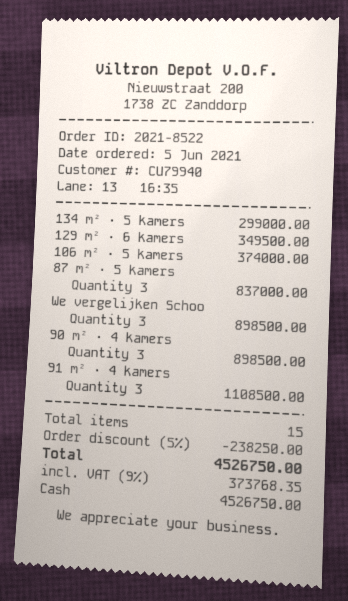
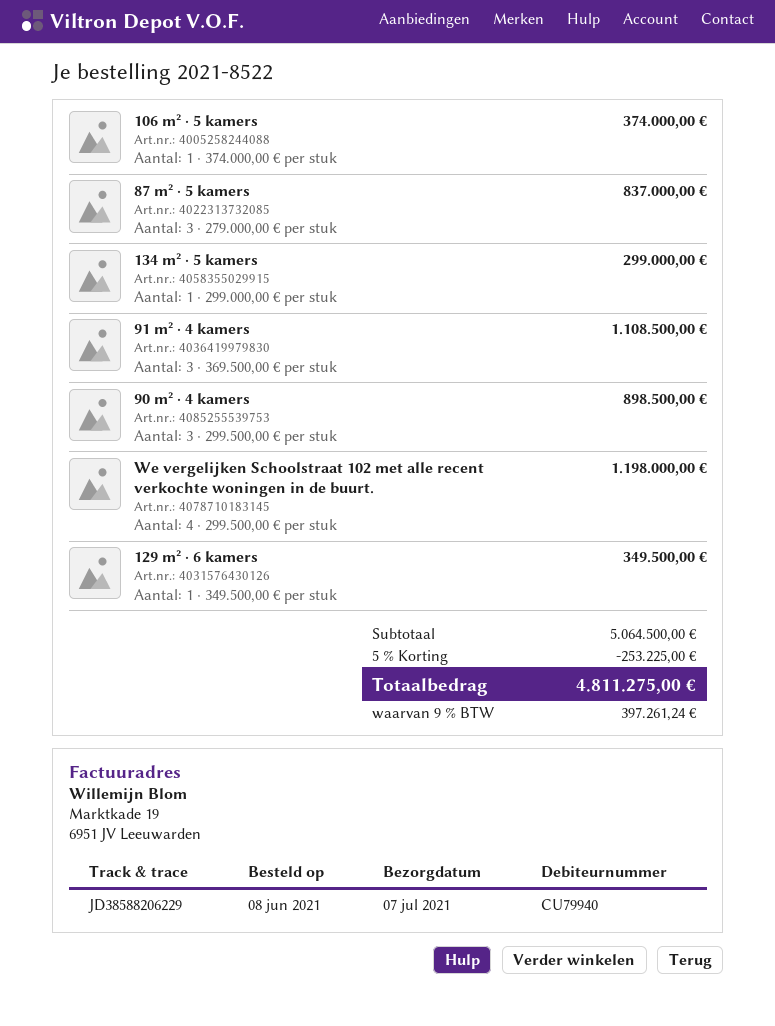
order date: 2021-06-05 -> 2021-06-08
We vergelijken Schoo: 3 for 898500.00 -> 4 for 1198000.00
discount: 5% = 238250.00 -> 5% = 253225.00
tax: 9% = 373768.35 -> 9% = 397261.24
total: 4526750.00 -> 4811275.00

